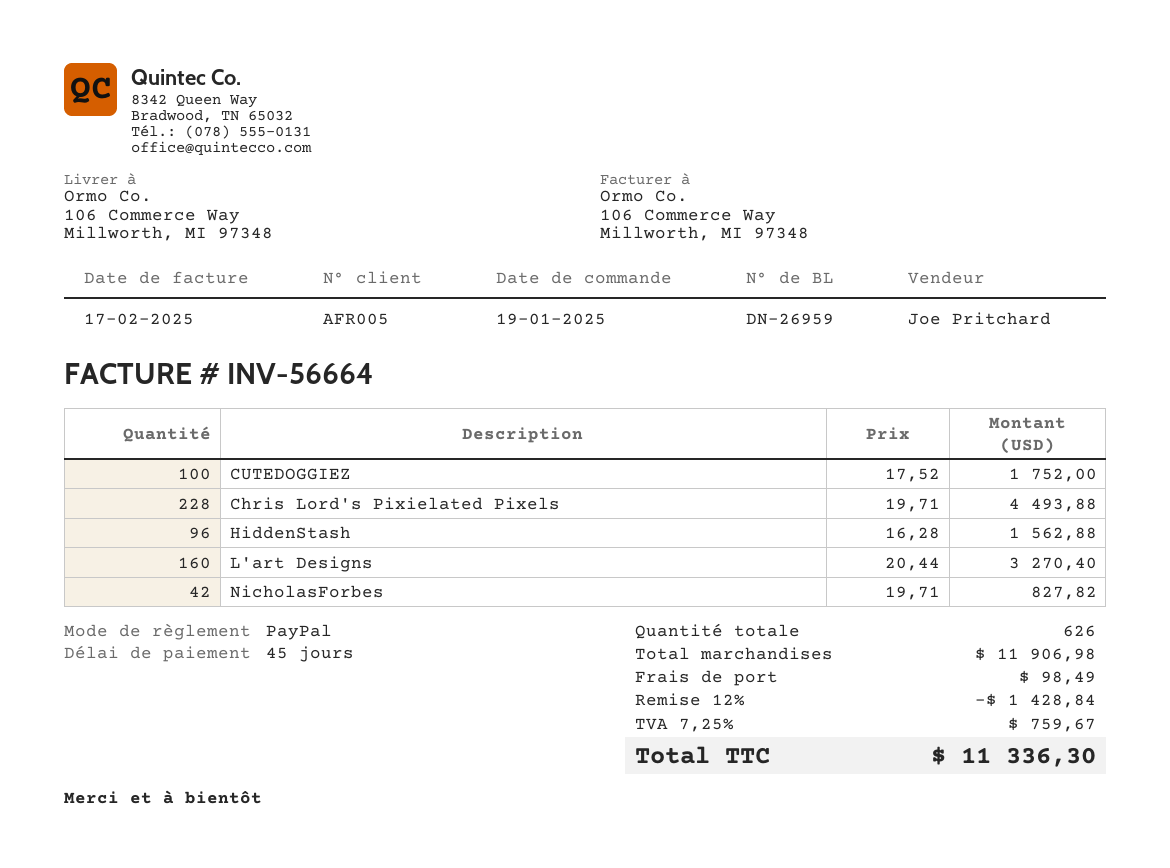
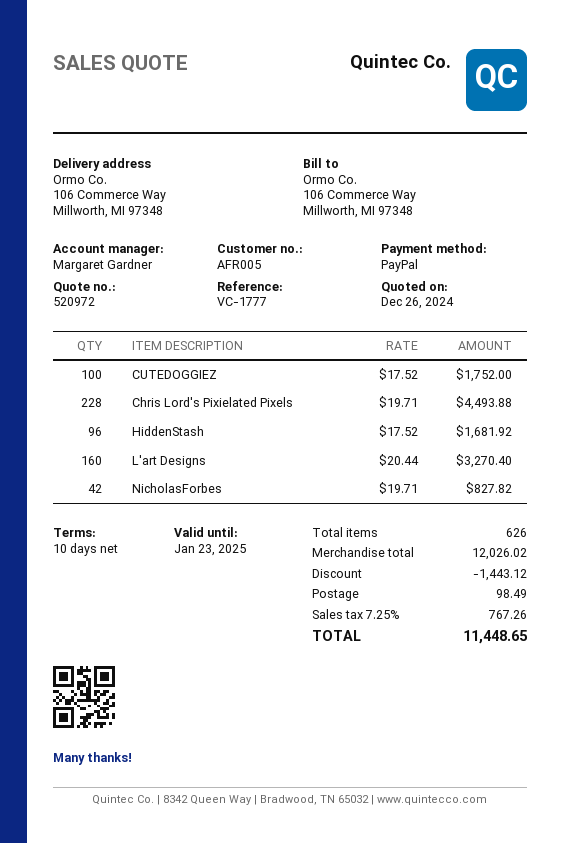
payment terms: 45 days -> 10 days
sales rep: Joe Pritchard -> Margaret Gardner
HiddenStash: 96 x 16.28 = 1562.88 -> 96 x 17.52 = 1681.92
subtotal: 11906.98 -> 12026.02
discount: 1428.84 -> 1443.12
tax: 7.25% = 759.67 -> 7.25% = 767.26
total: 11336.30 -> 11448.65

